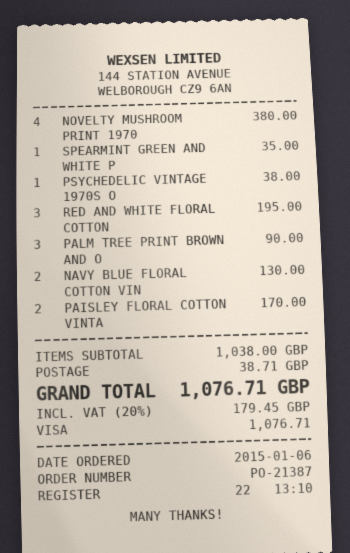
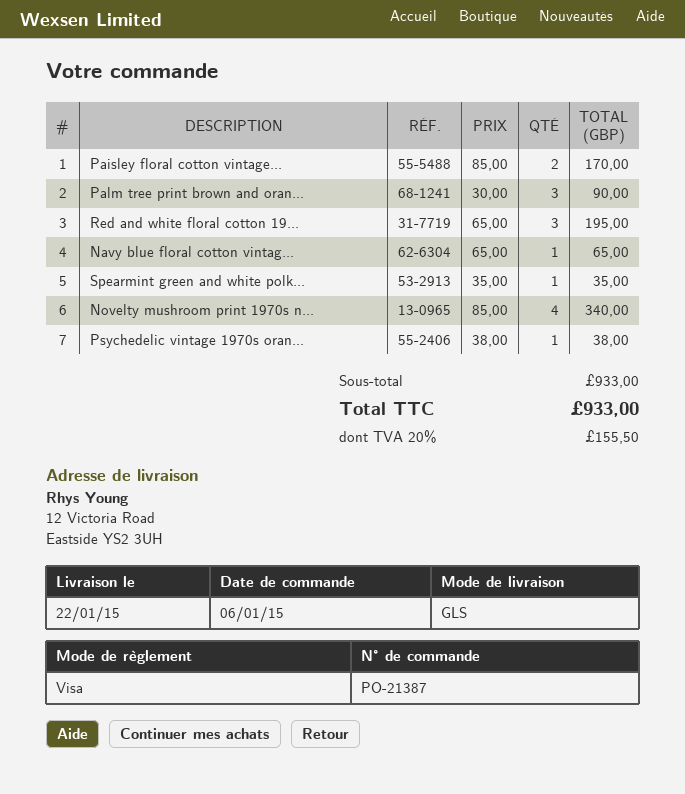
NOVELTY MUSHROOM PRINT 1970: 4 for 380.00 -> 4 for 340.00
NAVY BLUE FLORAL COTTON VIN: 2 for 130.00 -> 1 for 65.00
subtotal: 1038.00 -> 933.00
shipping: 38.71 -> none
tax: 20% = 179.45 -> 20% = 155.50
total: 1076.71 -> 933.00

